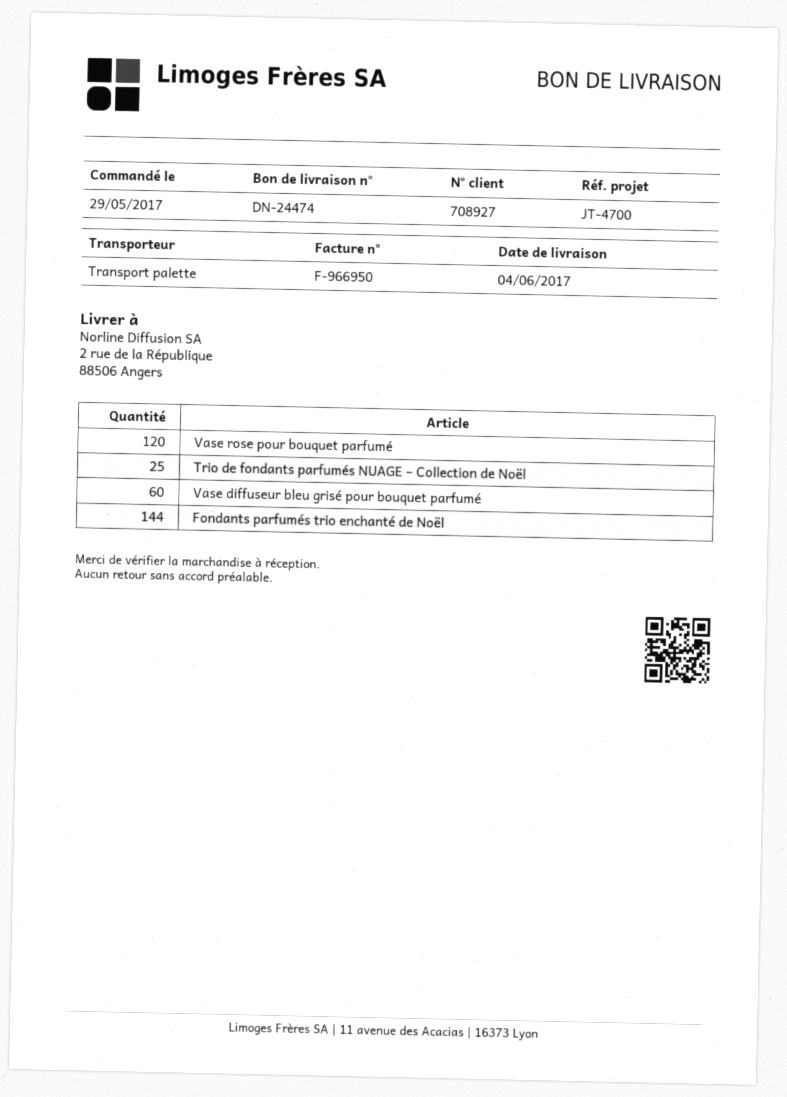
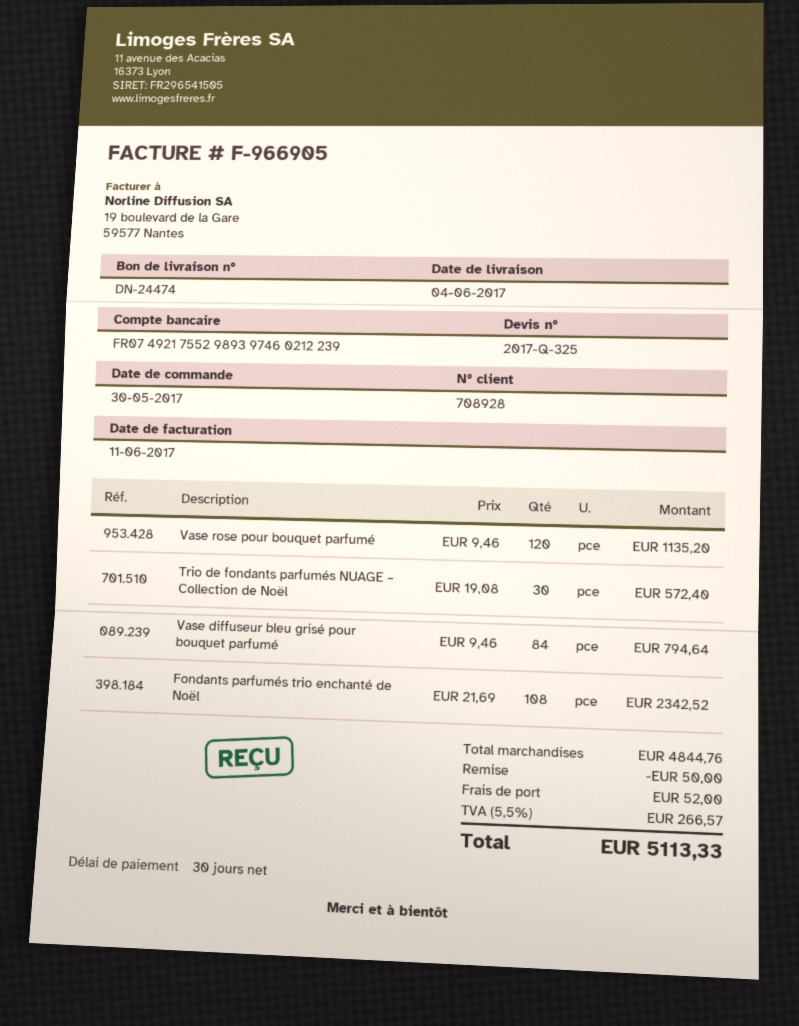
order date: 2017-05-29 -> 2017-05-30
invoice number: F-966950 -> F-966905
customer number: 708927 -> 708928
Trio de fondants parfumés NUAGE – Collection de Noël: 25 -> 30
Vase diffuseur bleu grisé pour bouquet parfumé: 60 -> 84
Fondants parfumés trio enchanté de Noël: 144 -> 108

